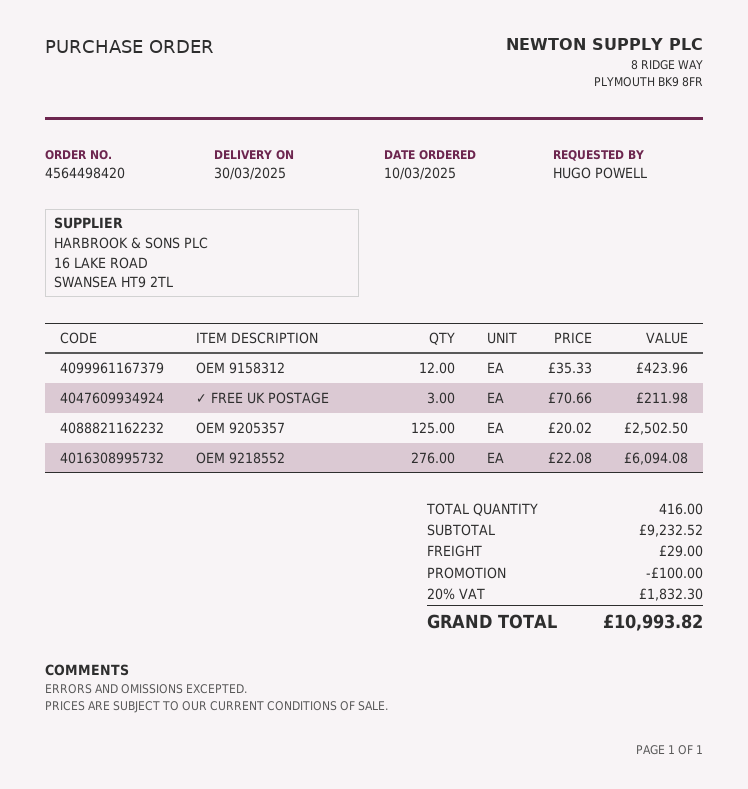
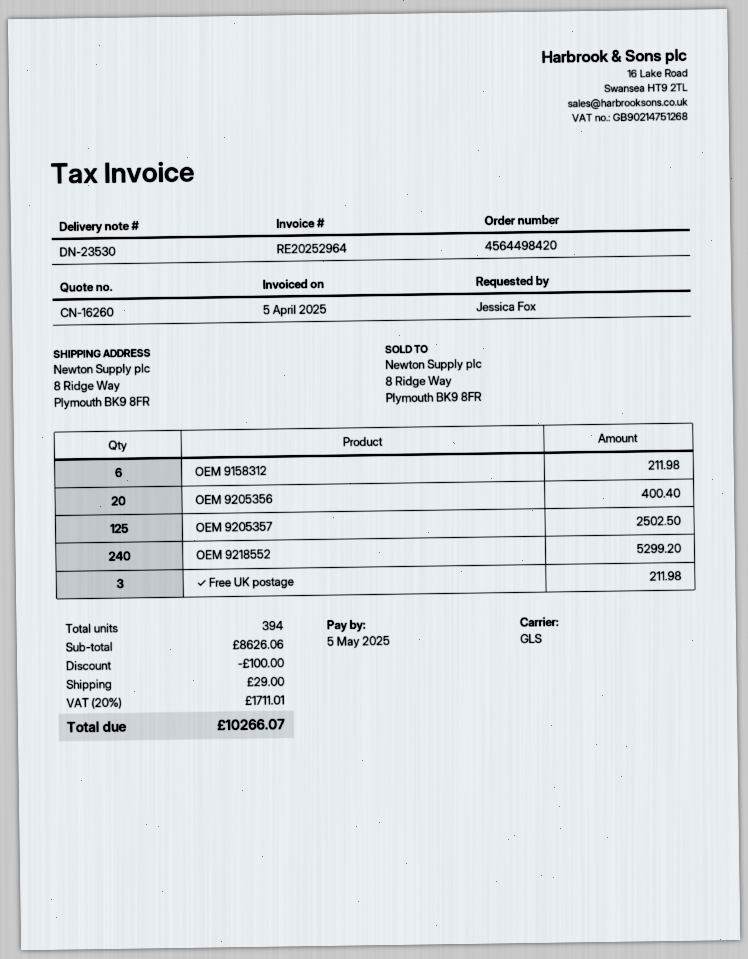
ordered by: HUGO POWELL -> Jessica Fox
OEM 9158312: 12 for 423.96 -> 6 for 211.98
OEM 9218552: 276 for 6094.08 -> 240 for 5299.20
OEM 9205356: none -> 20 for 400.40
total quantity: 416 -> 394
subtotal: 9232.52 -> 8626.06
tax: 20% = 1832.30 -> 20% = 1711.01
total: 10993.82 -> 10266.07

